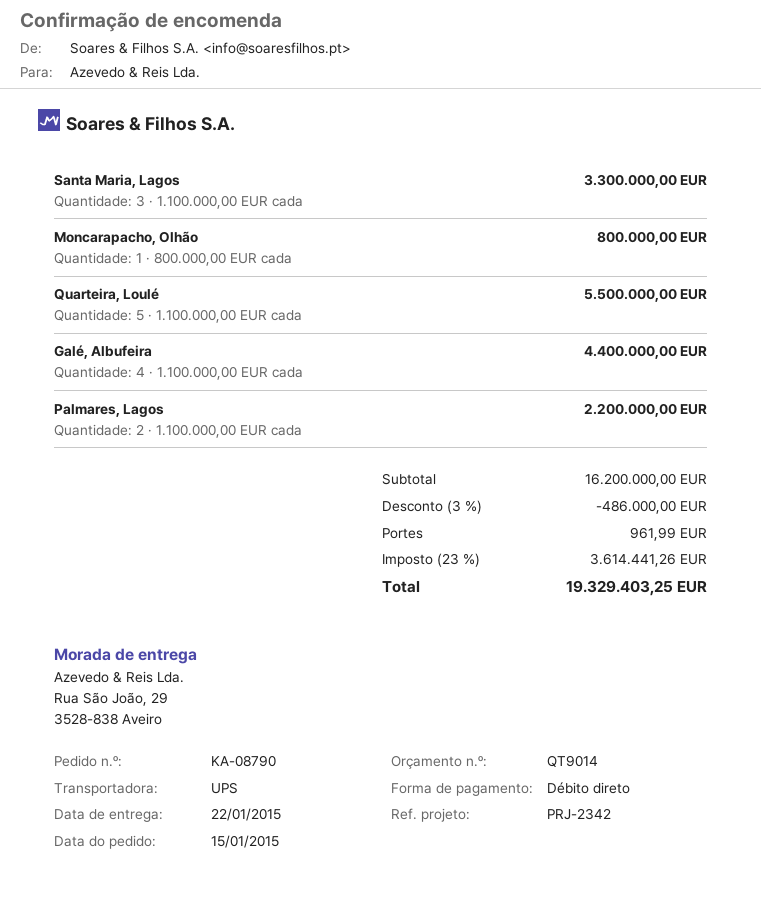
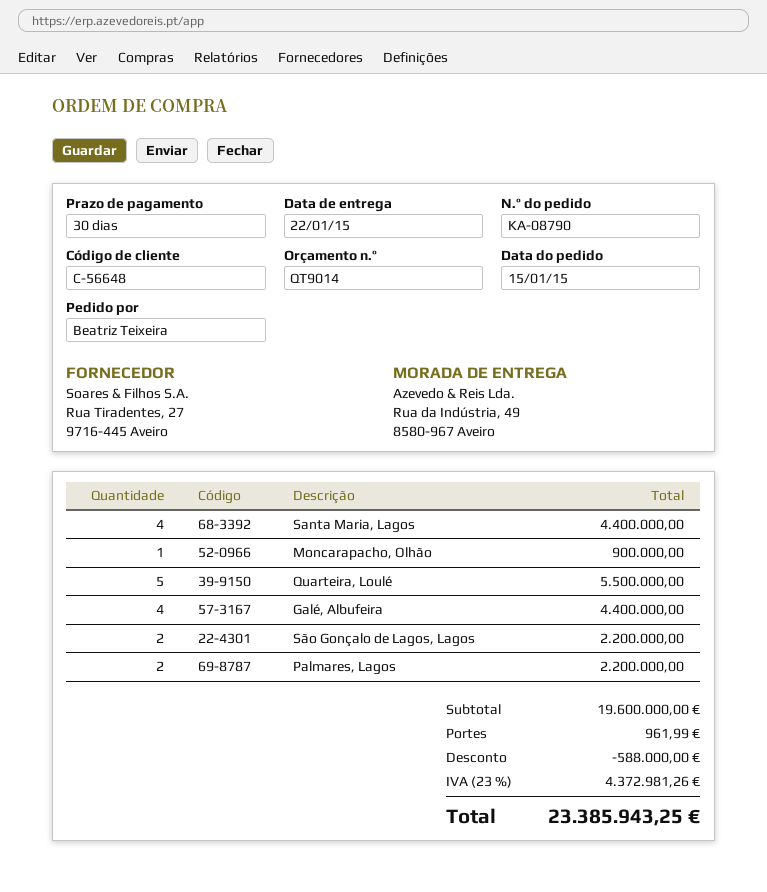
ship to: Rua São João, 29, 3528-838 Aveiro -> Rua da Indústria, 49, 8580-967 Aveiro
Santa Maria, Lagos: 3 for 3300000.00 -> 4 for 4400000.00
Moncarapacho, Olhão: 1 for 800000.00 -> 1 for 900000.00
São Gonçalo de Lagos, Lagos: none -> 2 for 2200000.00
subtotal: 16200000.00 -> 19600000.00
discount: 486000.00 -> 588000.00
tax: 23% = 3614441.26 -> 23% = 4372981.26
total: 19329403.25 -> 23385943.25

